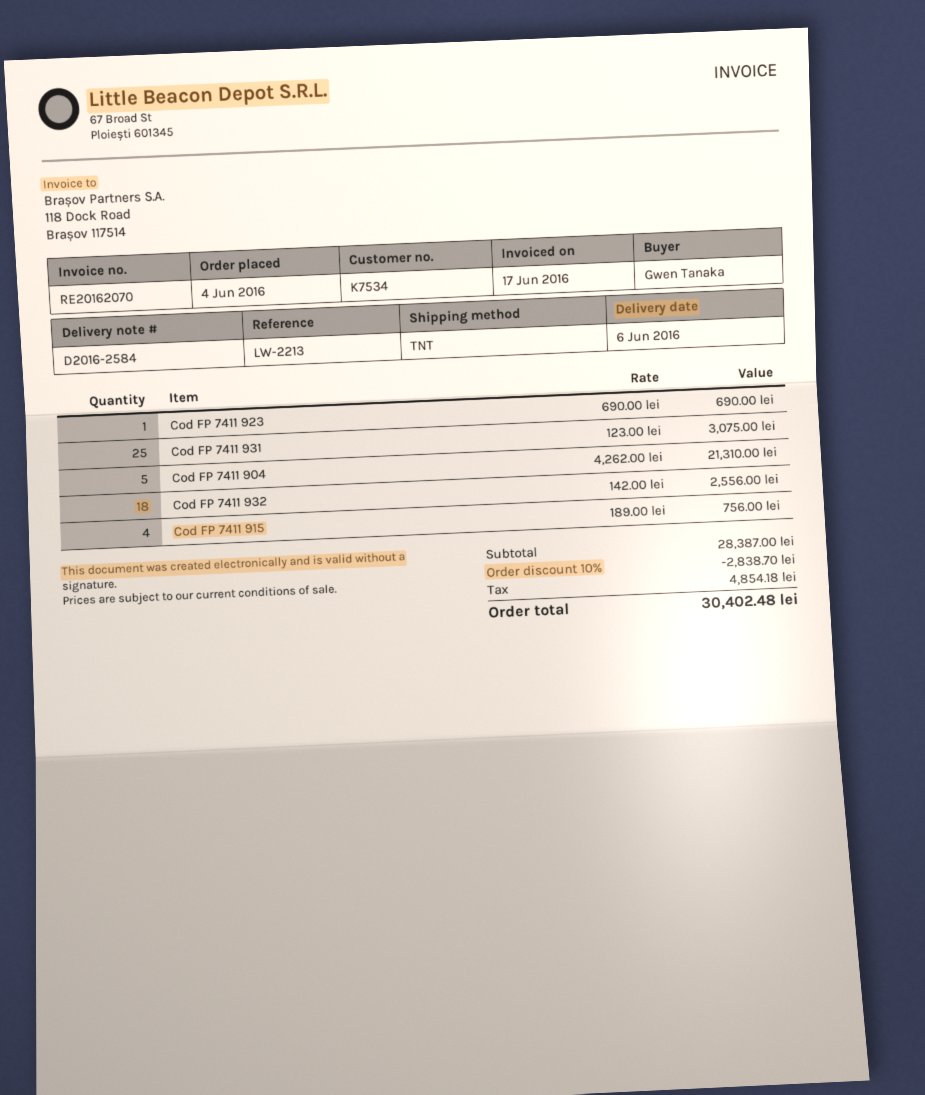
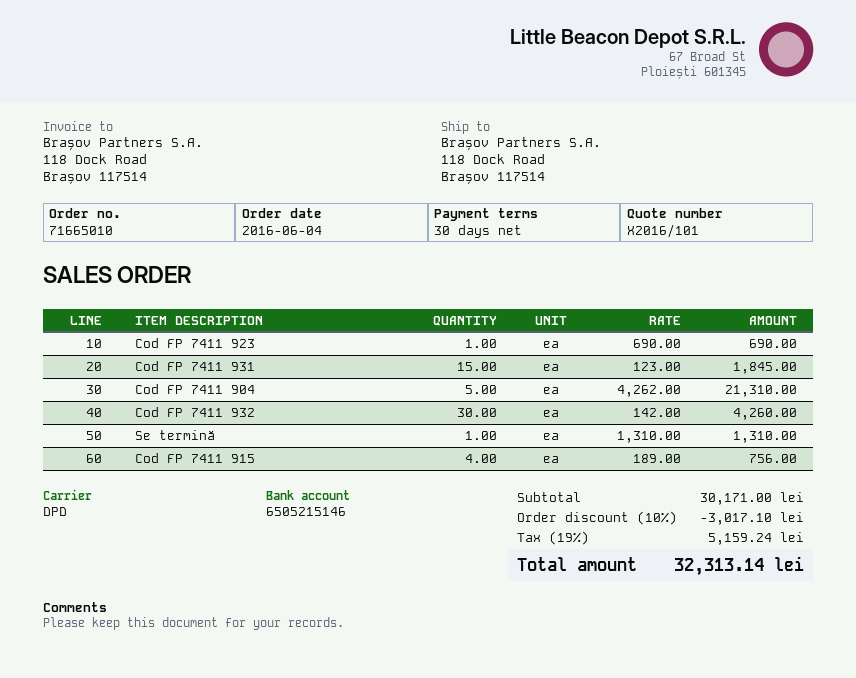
shipping method: TNT -> DPD
Cod FP 7411 931: 25 x 123.00 = 3075.00 -> 15 x 123.00 = 1845.00
Cod FP 7411 932: 18 x 142.00 = 2556.00 -> 30 x 142.00 = 4260.00
Se termină: none -> 1 x 1310.00 = 1310.00
subtotal: 28387.00 -> 30171.00
discount: 10% = 2838.70 -> 10% = 3017.10
tax: 4854.18 -> 5159.24
total: 30402.48 -> 32313.14

